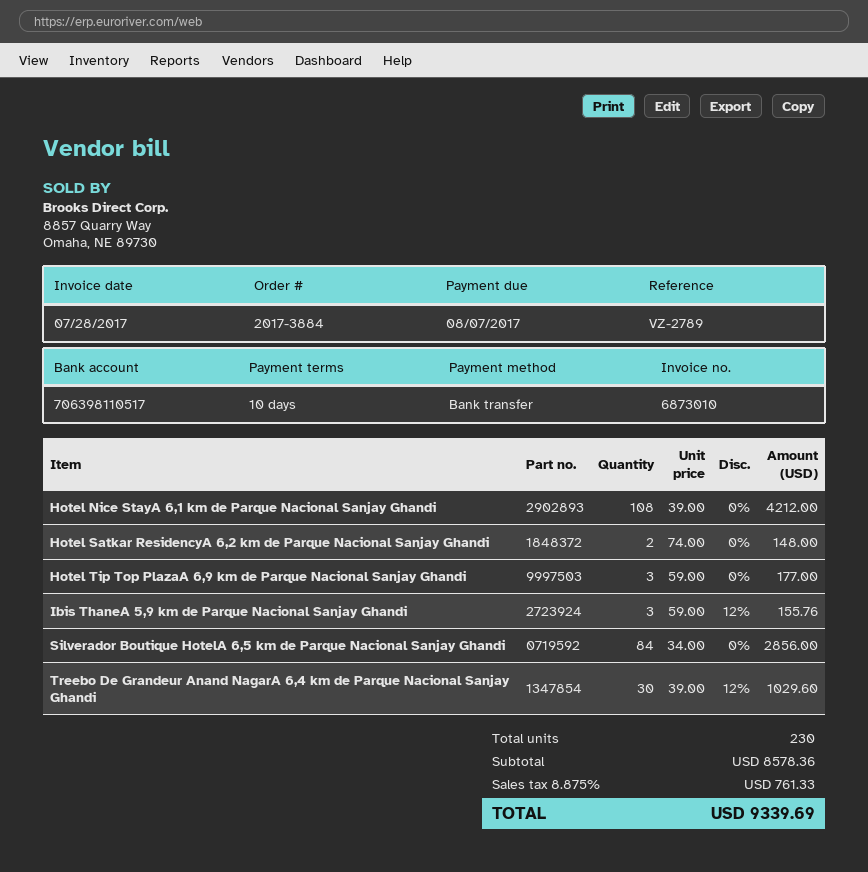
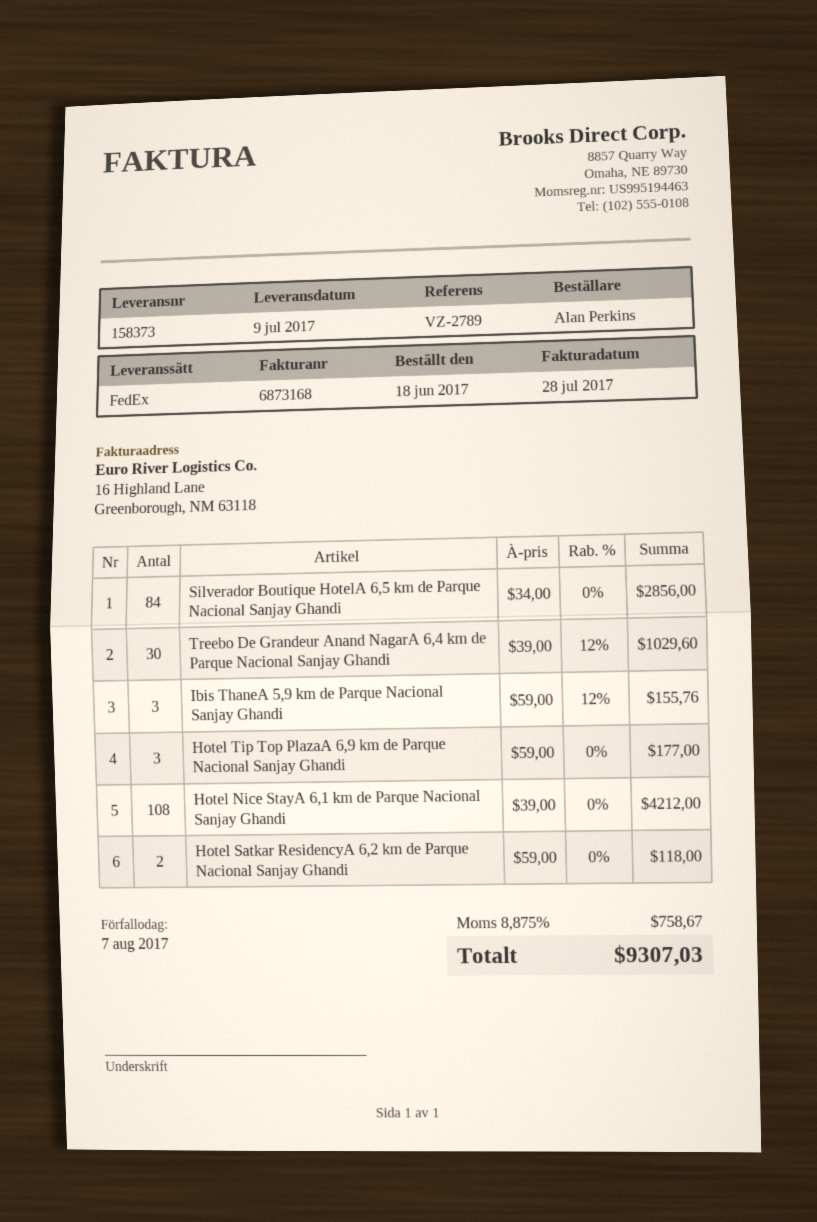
invoice number: 6873010 -> 6873168
Hotel Satkar ResidencyA 6,2 km de Parque Nacional Sanjay Ghandi: 2 x 74.00 = 148.00 -> 2 x 59.00 = 118.00
tax: 8.875% = 761.33 -> 8.875% = 758.67
total: 9339.69 -> 9307.03

